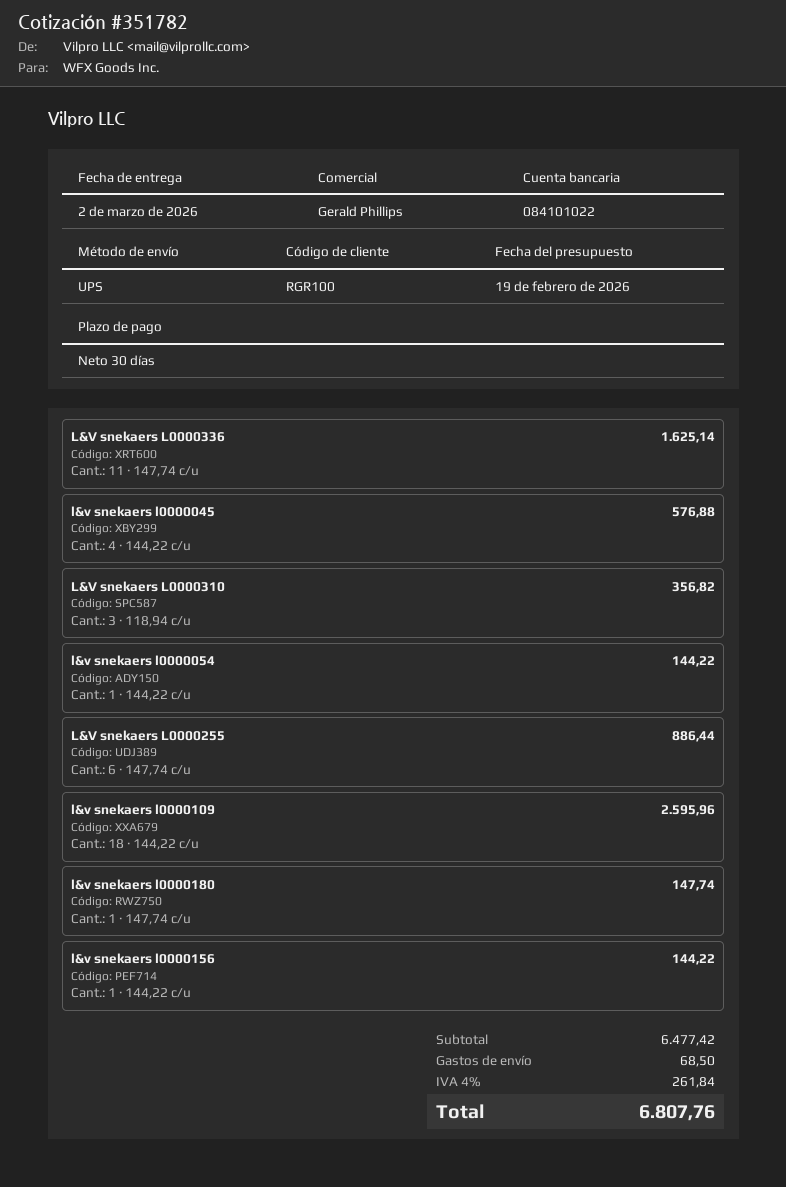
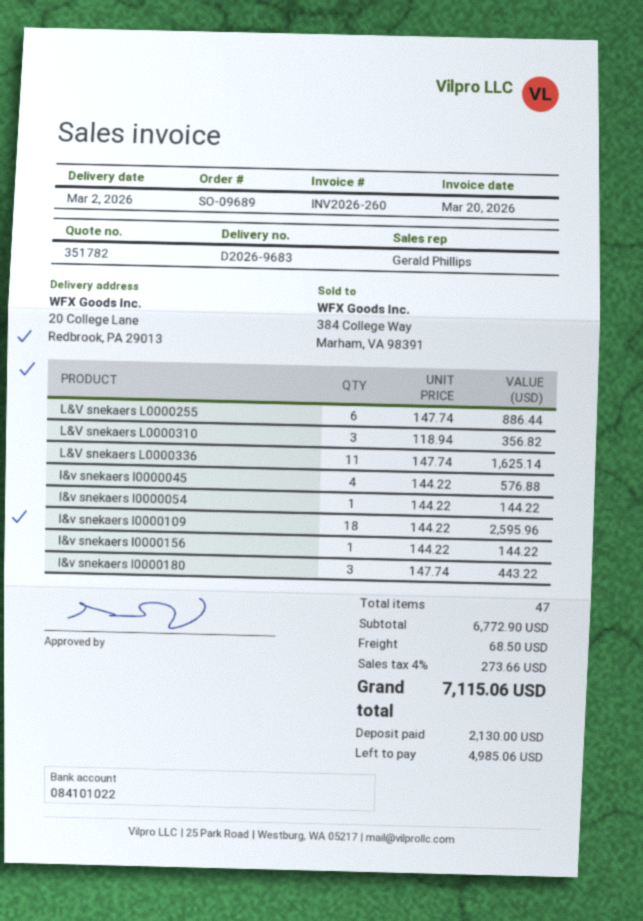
l&v snekaers l0000180: 1 x 147.74 = 147.74 -> 3 x 147.74 = 443.22
subtotal: 6477.42 -> 6772.90
tax: 4% = 261.84 -> 4% = 273.66
total: 6807.76 -> 7115.06

